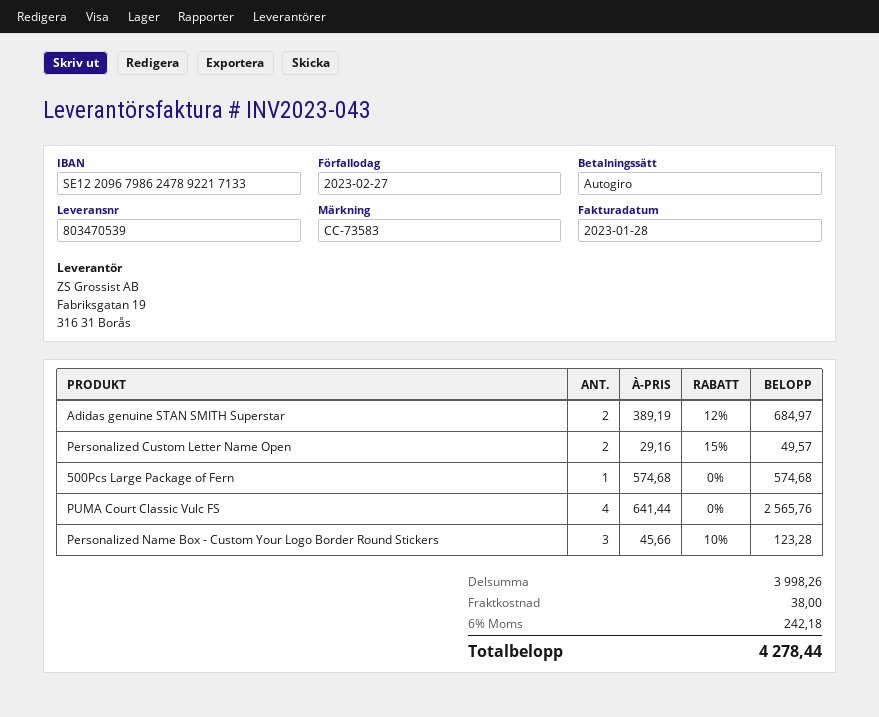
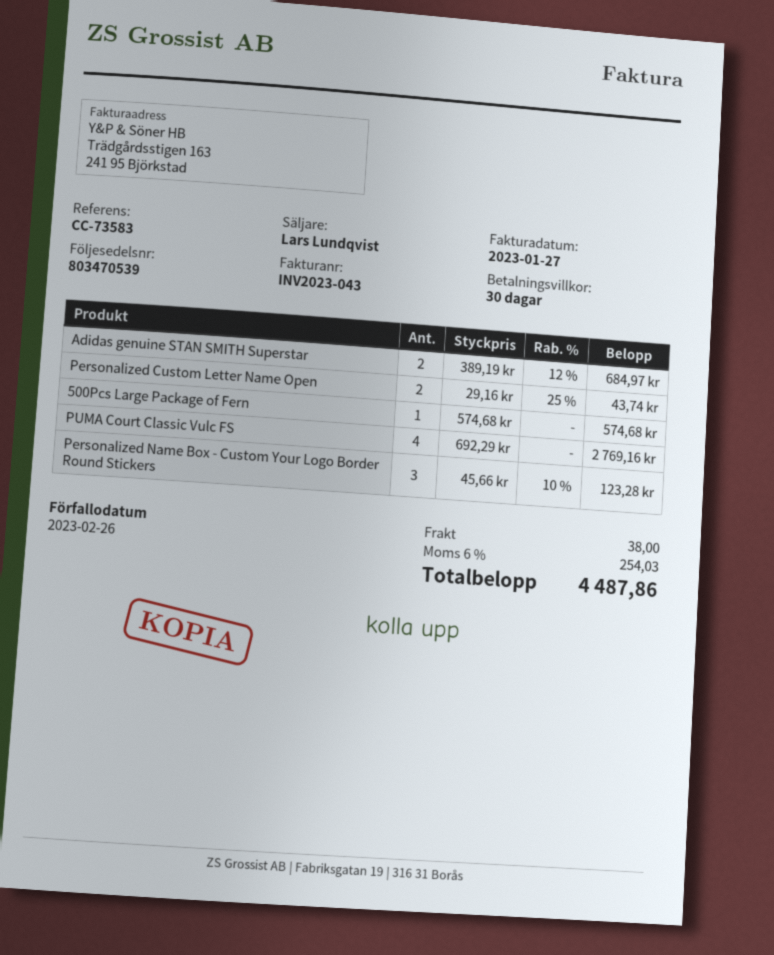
invoice date: 2023-01-28 -> 2023-01-27
due date: 2023-02-27 -> 2023-02-26
Personalized Custom Letter Name Open: 2 x 29.16 - 15% = 49.57 -> 2 x 29.16 - 25% = 43.74
PUMA Court Classic Vulc FS: 4 x 641.44 = 2565.76 -> 4 x 692.29 = 2769.16
tax: 6% = 242.18 -> 6% = 254.03
total: 4278.44 -> 4487.86

